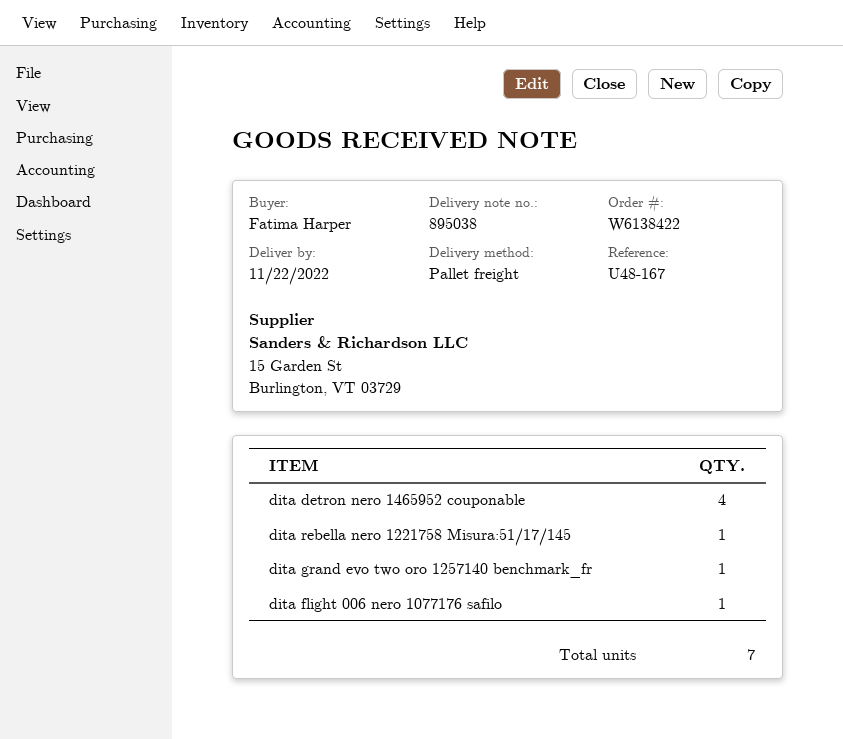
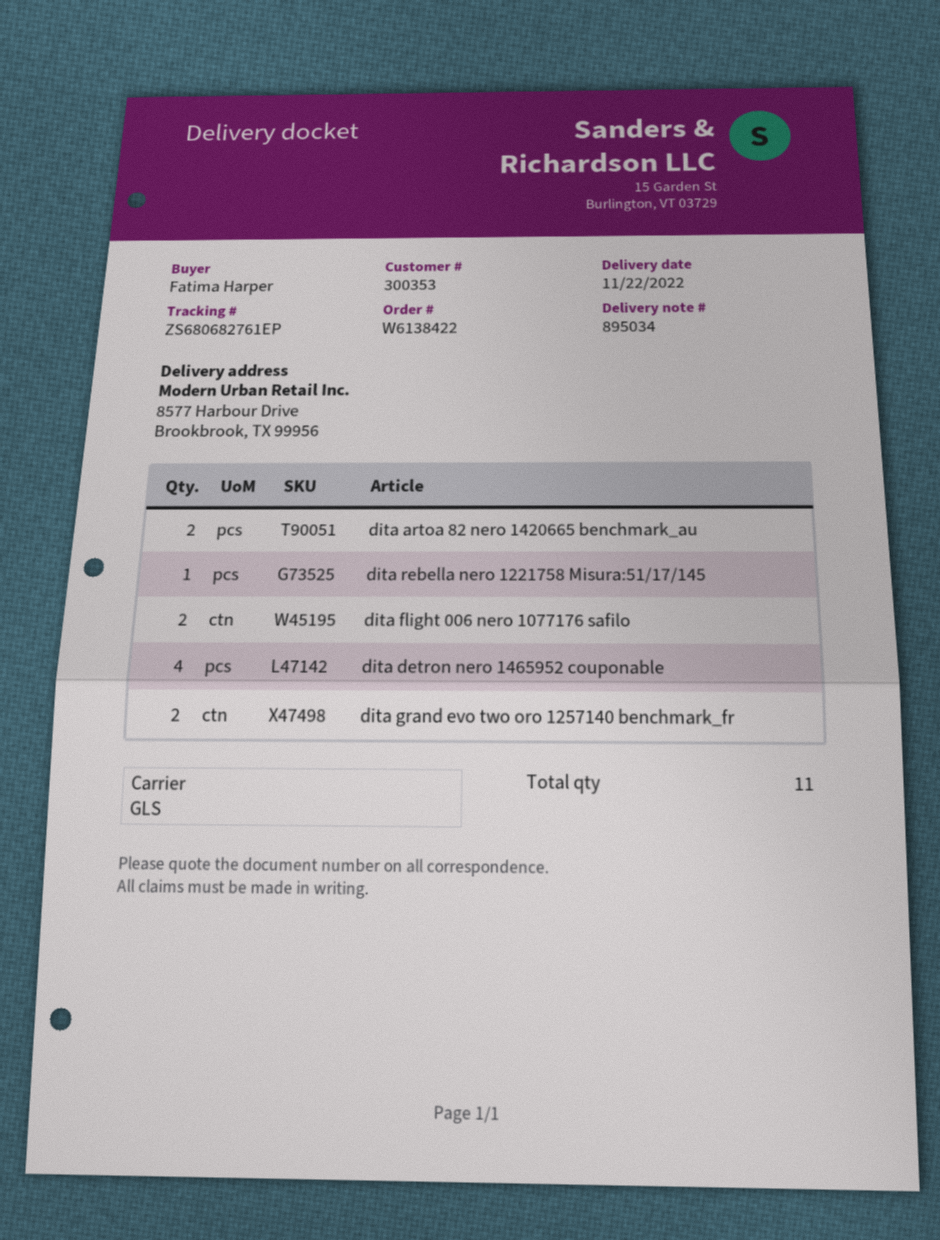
delivery note number: 895038 -> 895034
shipping method: pallet freight -> GLS
dita grand evo two oro 1257140 benchmark_fr: 1 -> 2
dita flight 006 nero 1077176 safilo: 1 -> 2
dita artoa 82 nero 1420665 benchmark_au: none -> 2
total quantity: 7 -> 11

